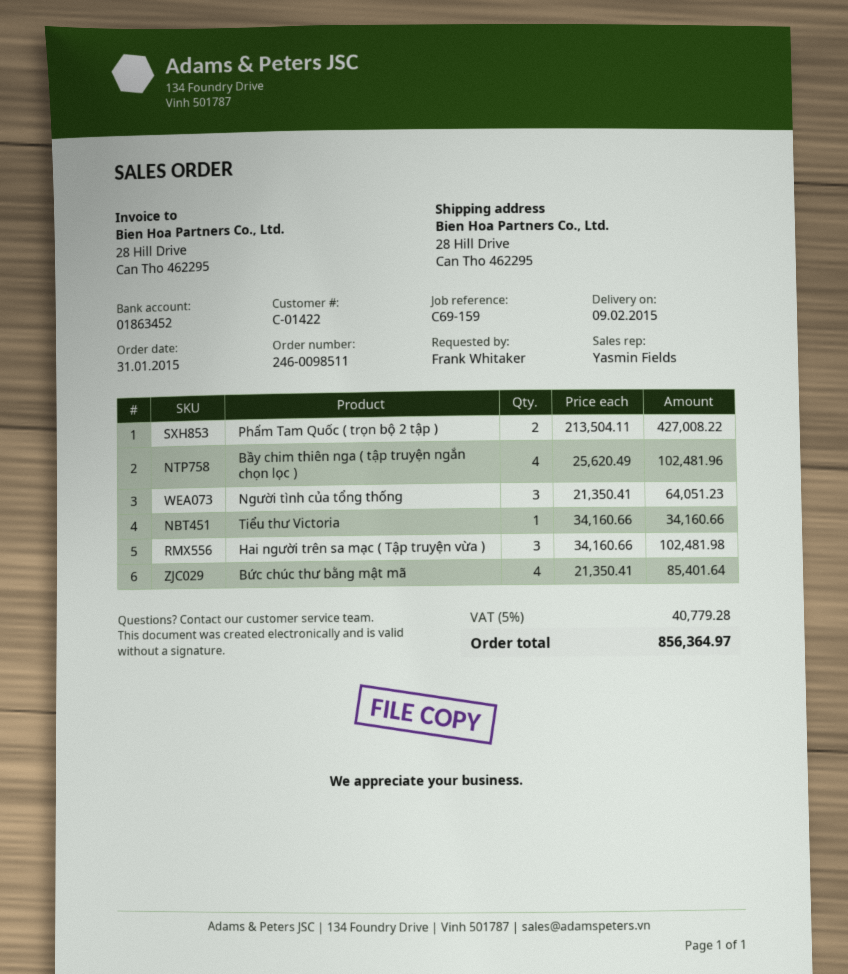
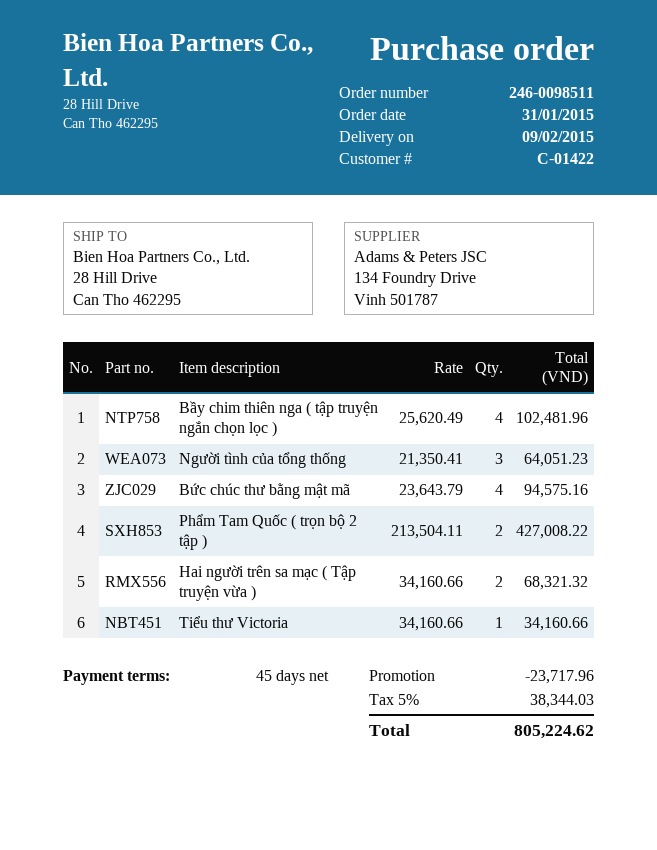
Hai người trên sa mạc ( Tập truyện vừa ): 3 x 34160.66 = 102481.98 -> 2 x 34160.66 = 68321.32
Bức chúc thư bằng mật mã: 4 x 21350.41 = 85401.64 -> 4 x 23643.79 = 94575.16
discount: none -> 23717.96
tax: 5% = 40779.28 -> 5% = 38344.03
total: 856364.97 -> 805224.62

